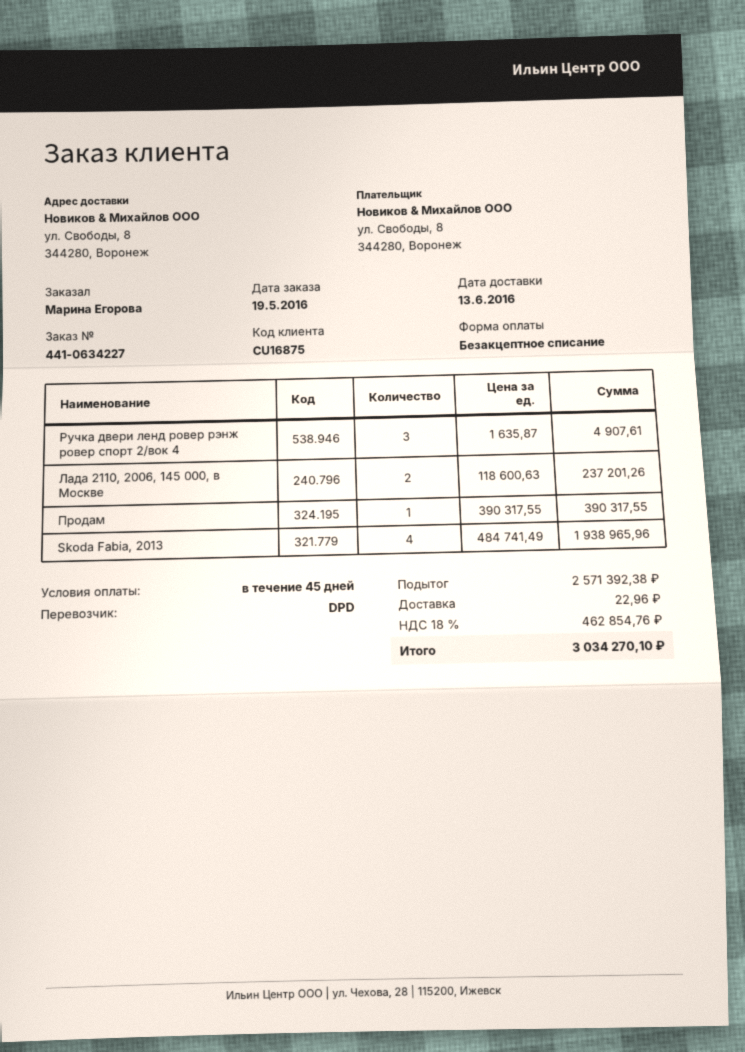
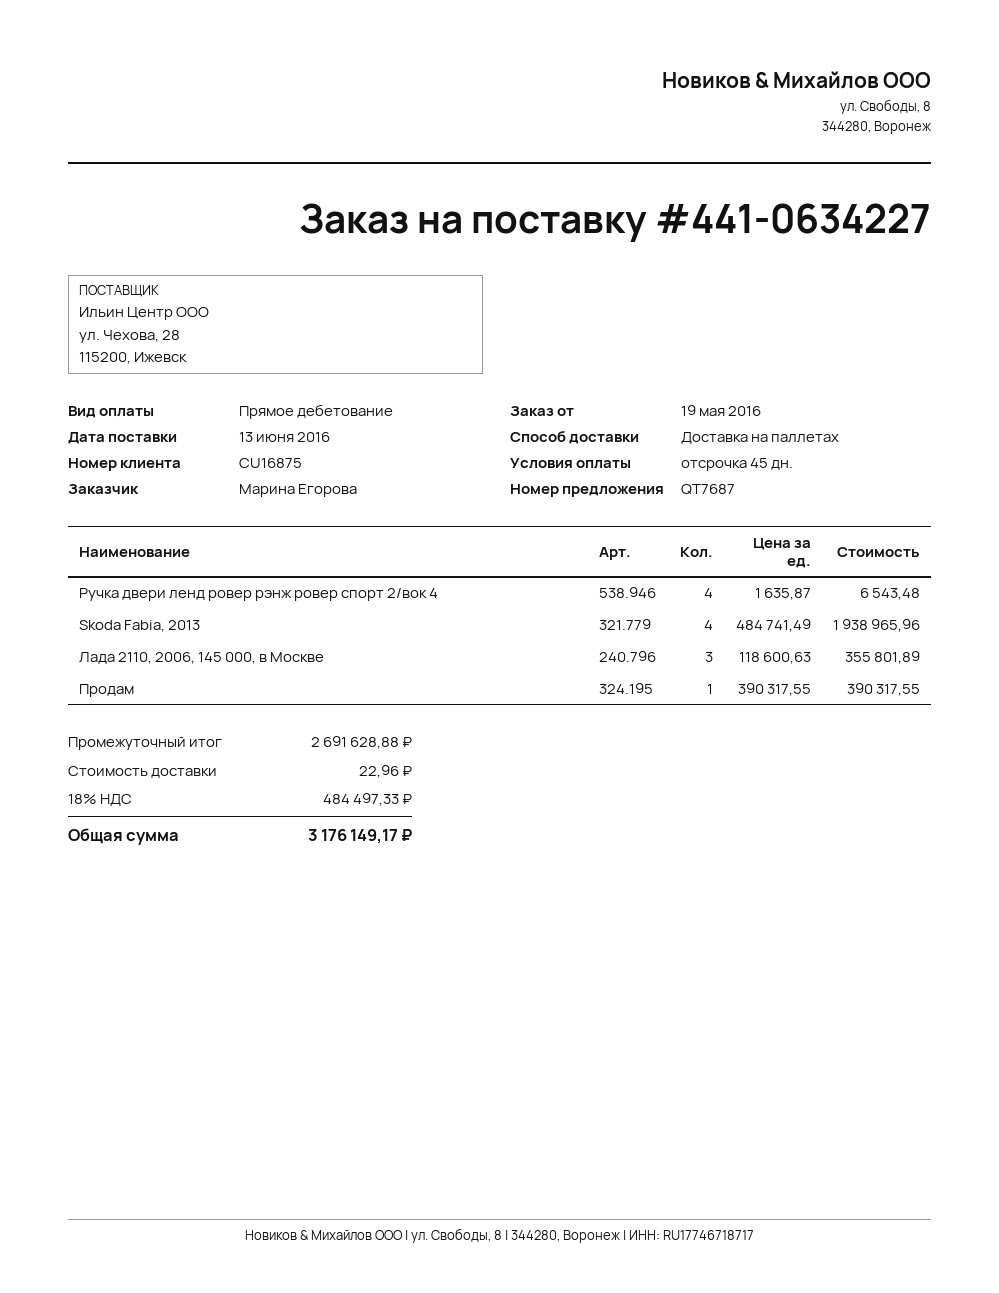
shipping method: DPD -> pallet freight
Ручка двери ленд ровер рэнж ровер спорт 2/вок 4: 3 x 1635.87 = 4907.61 -> 4 x 1635.87 = 6543.48
Лада 2110, 2006, 145 000, в Москве: 2 x 118600.63 = 237201.26 -> 3 x 118600.63 = 355801.89
subtotal: 2571392.38 -> 2691628.88
tax: 18% = 462854.76 -> 18% = 484497.33
total: 3034270.10 -> 3176149.17

